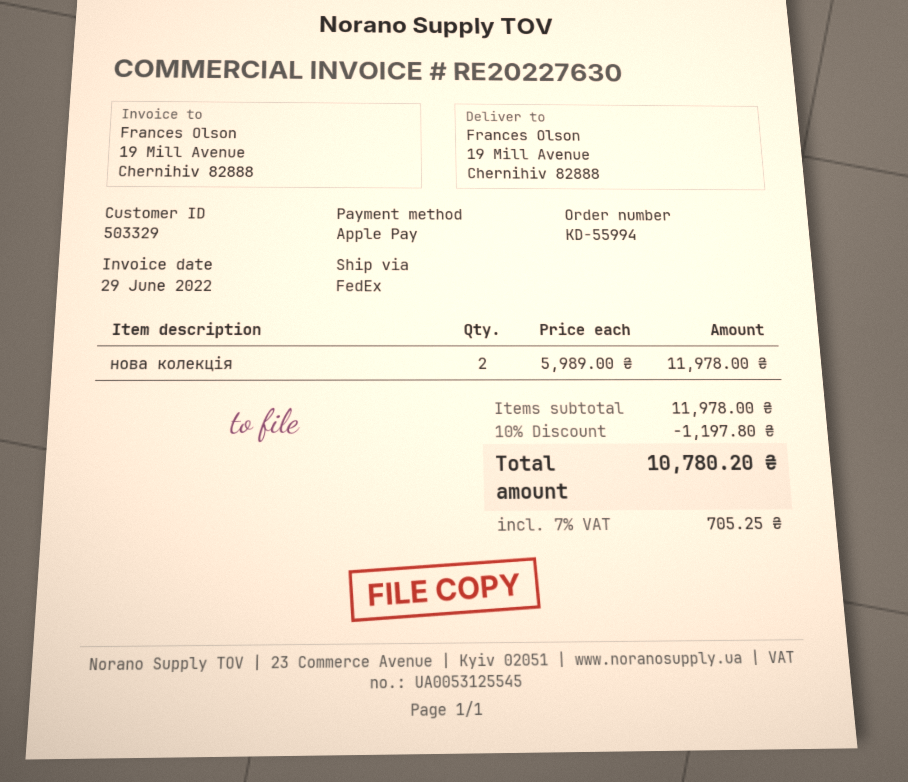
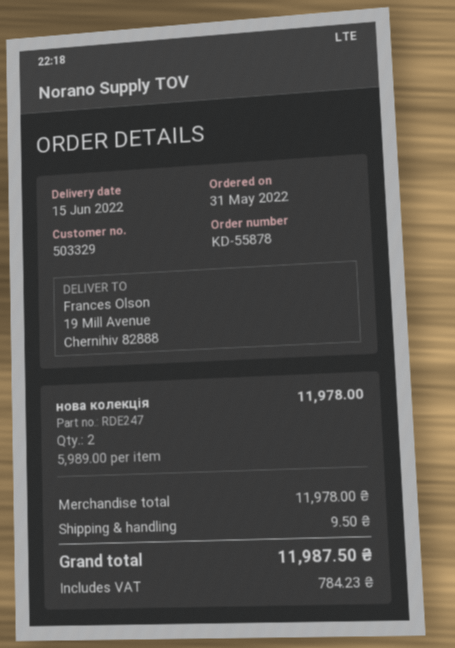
order number: KD-55994 -> KD-55878
discount: 10% = 1197.80 -> none
shipping: none -> 9.50
tax: 705.25 -> 784.23
total: 10780.20 -> 11987.50

